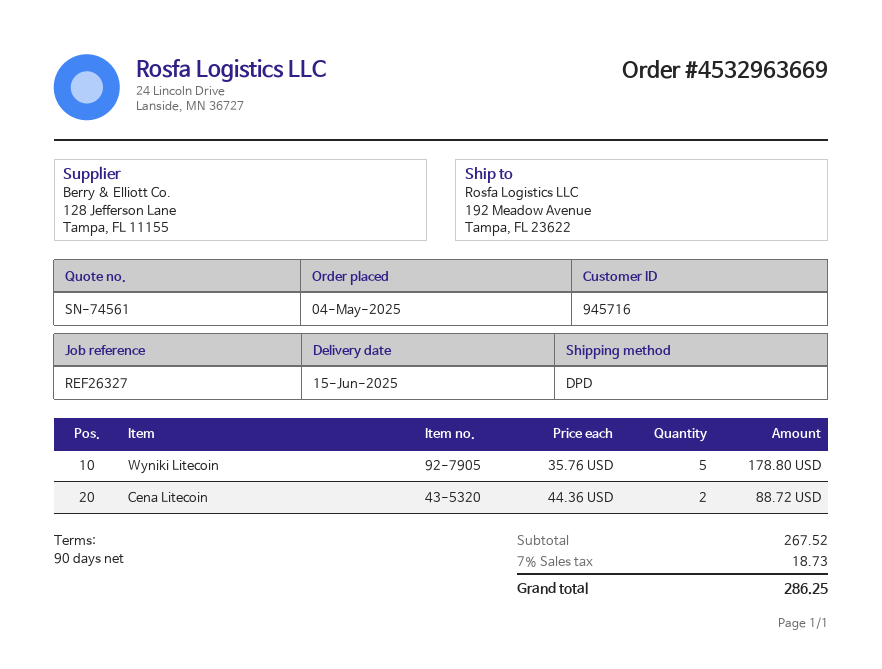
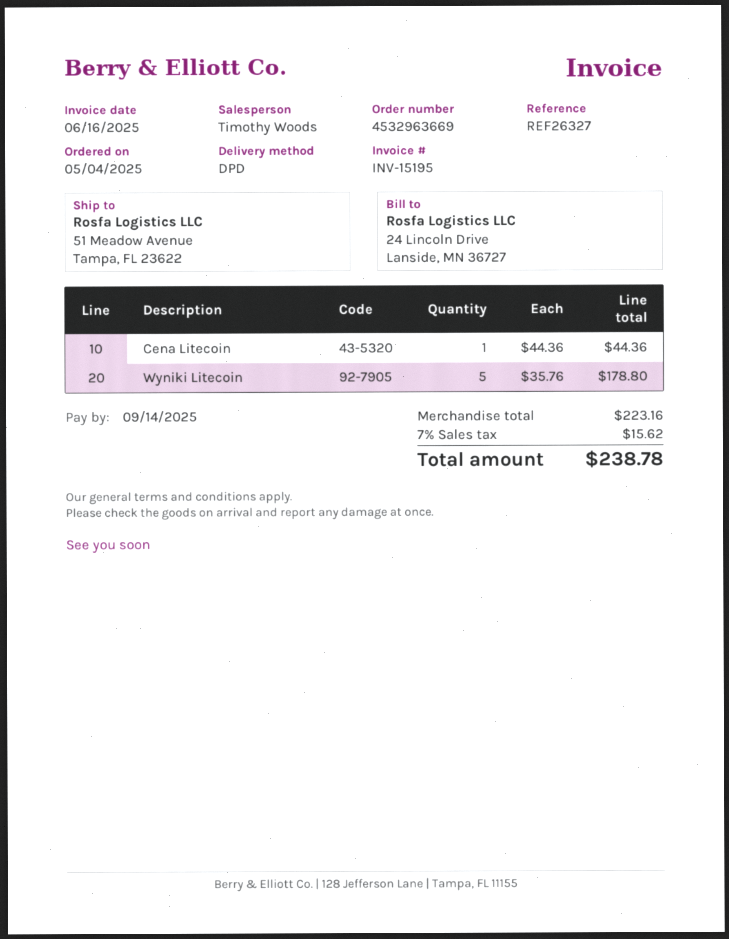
ship to: 192 Meadow Avenue, Tampa, FL 23622 -> 51 Meadow Avenue, Tampa, FL 23622
Cena Litecoin: 2 x 44.36 = 88.72 -> 1 x 44.36 = 44.36
subtotal: 267.52 -> 223.16
tax: 7% = 18.73 -> 7% = 15.62
total: 286.25 -> 238.78

